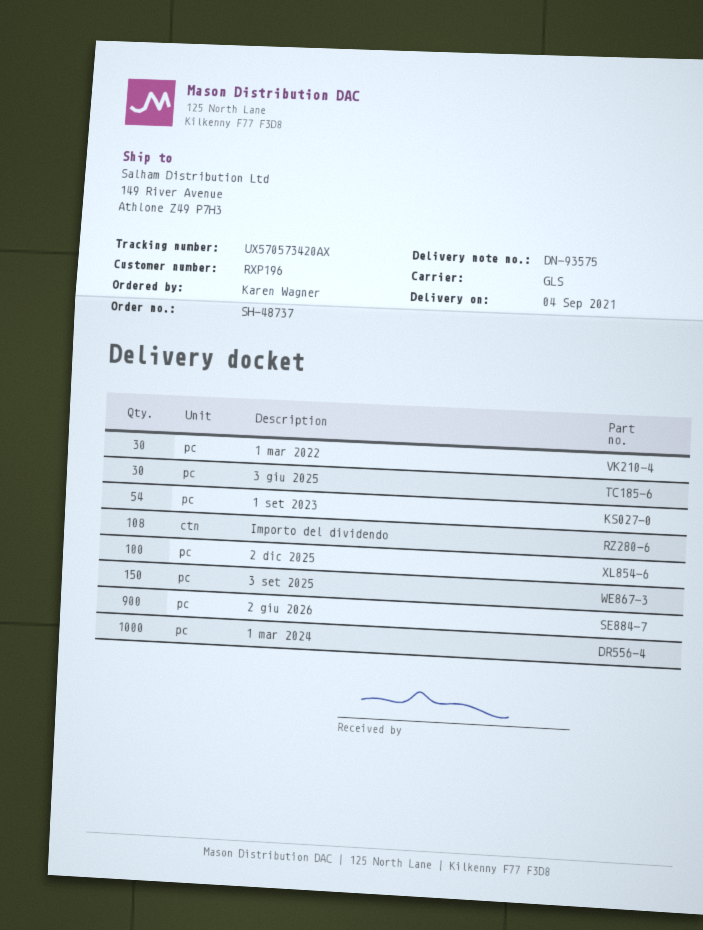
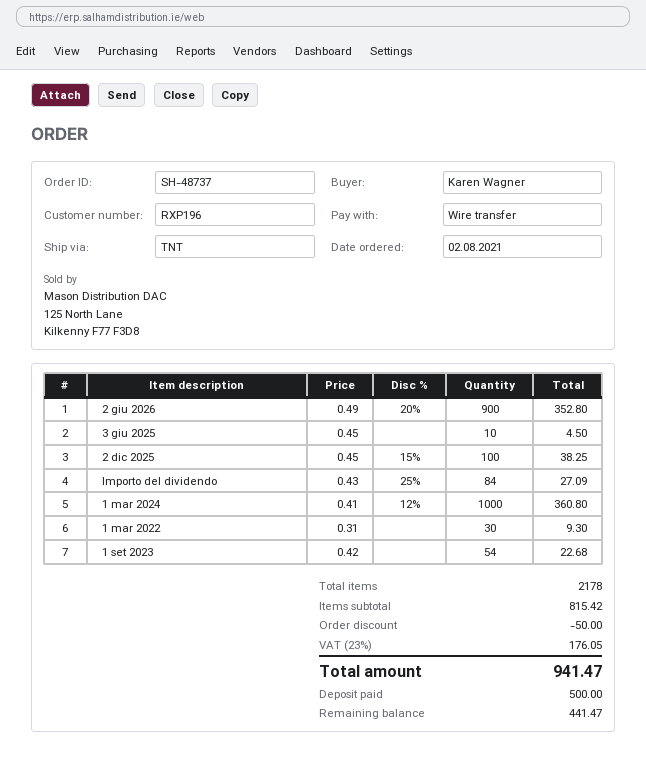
shipping method: GLS -> TNT
3 giu 2025: 30 -> 10
Importo del dividendo: 108 -> 84
3 set 2025: 150 -> none

